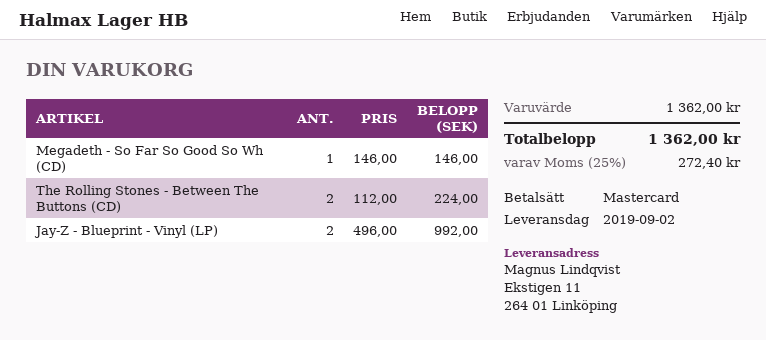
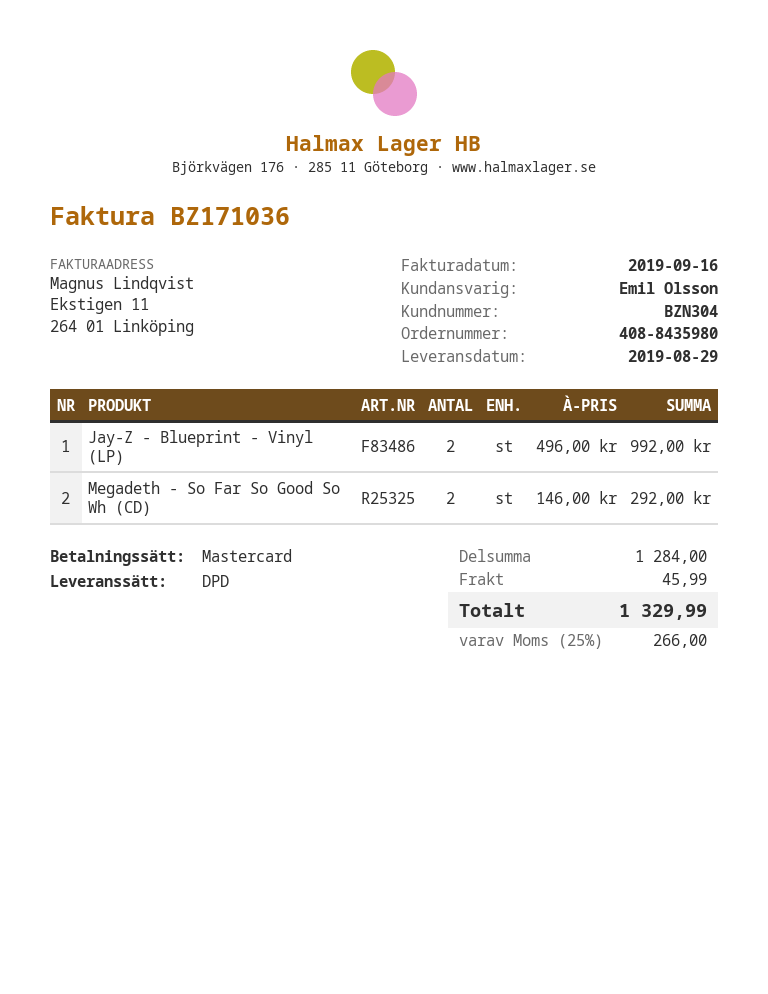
delivery date: 2019-09-02 -> 2019-08-29
Megadeth - So Far So Good So Wh (CD): 1 x 146.00 = 146.00 -> 2 x 146.00 = 292.00
The Rolling Stones - Between The Buttons (CD): 2 x 112.00 = 224.00 -> none
subtotal: 1362.00 -> 1284.00
shipping: none -> 45.99
tax: 25% = 272.40 -> 25% = 266.00
total: 1362.00 -> 1329.99

